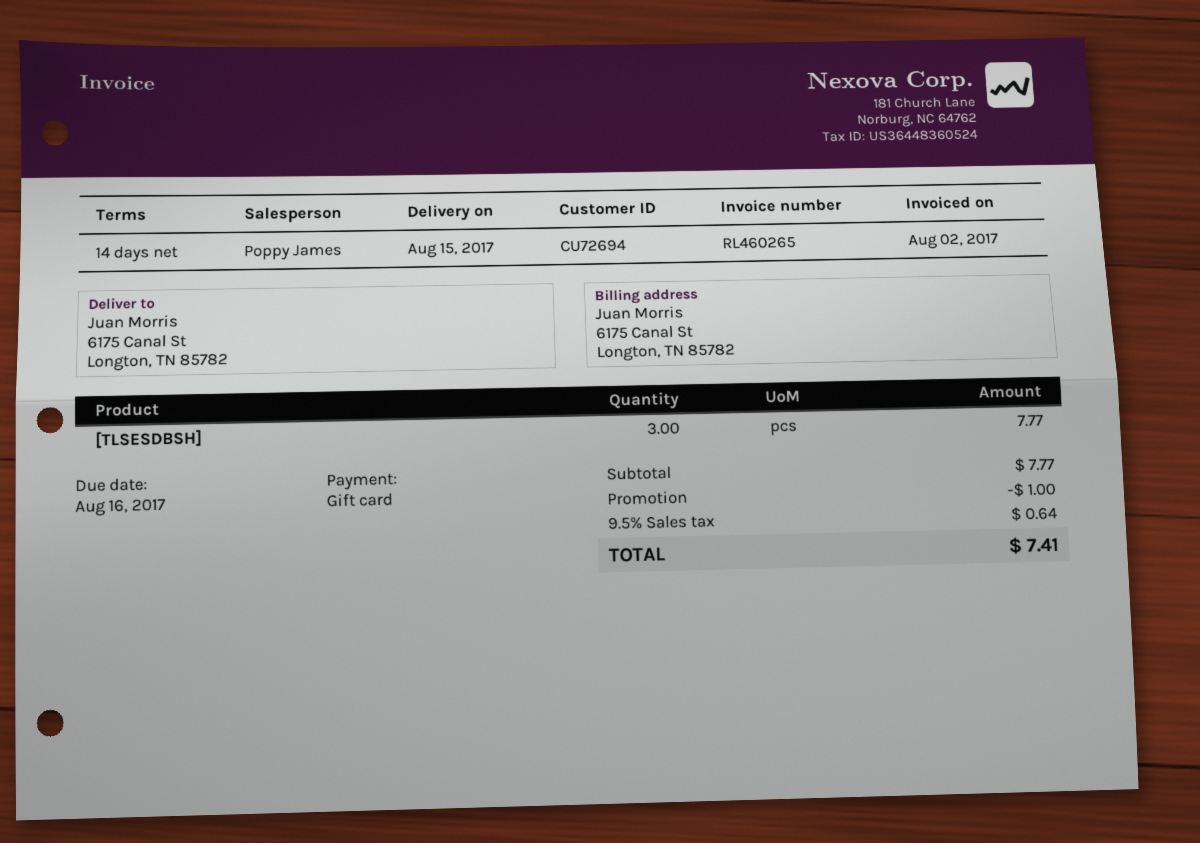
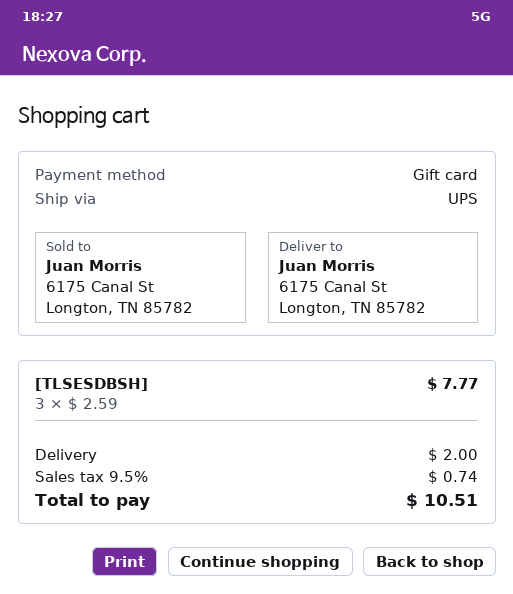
discount: 1.00 -> none
shipping: none -> 2.00
tax: 9.5% = 0.64 -> 9.5% = 0.74
total: 7.41 -> 10.51

